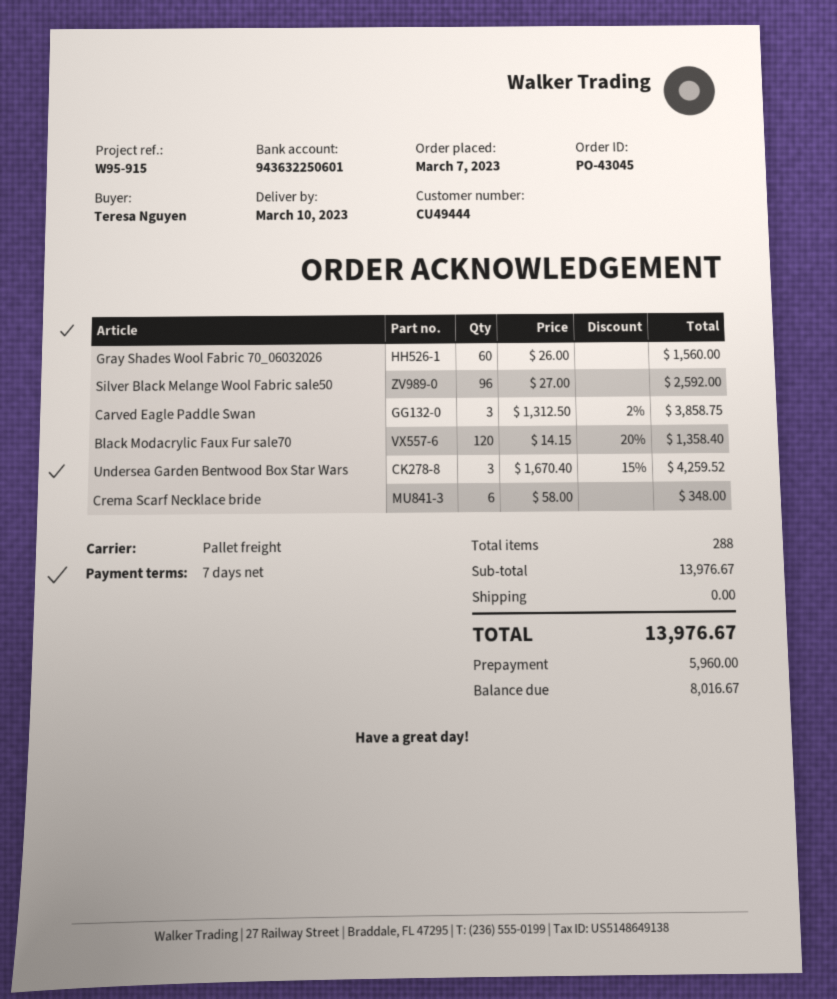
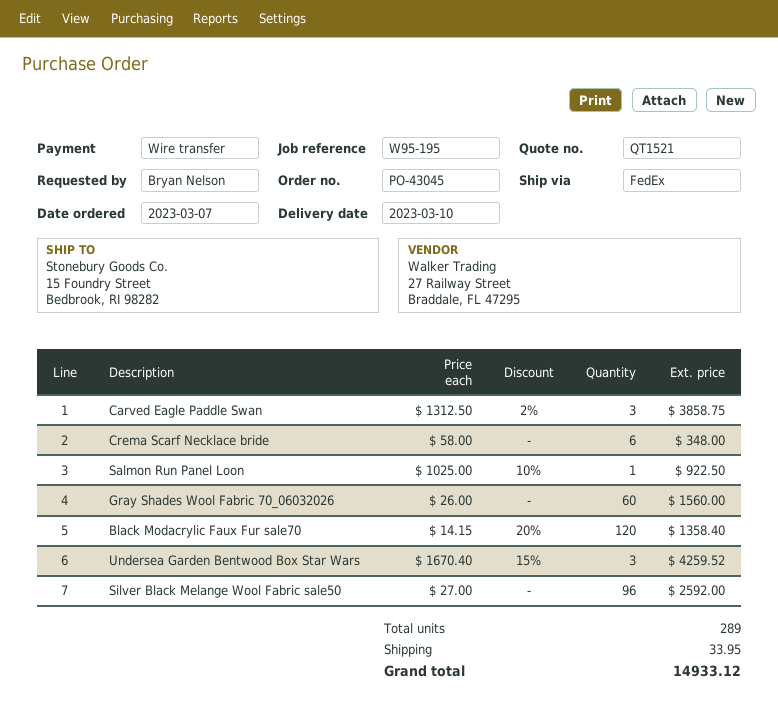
reference: W95-915 -> W95-195
ordered by: Teresa Nguyen -> Bryan Nelson
shipping method: pallet freight -> FedEx
Salmon Run Panel Loon: none -> 1 x 1025.00 - 10% = 922.50
total quantity: 288 -> 289
shipping: 0.00 -> 33.95
total: 13976.67 -> 14933.12

